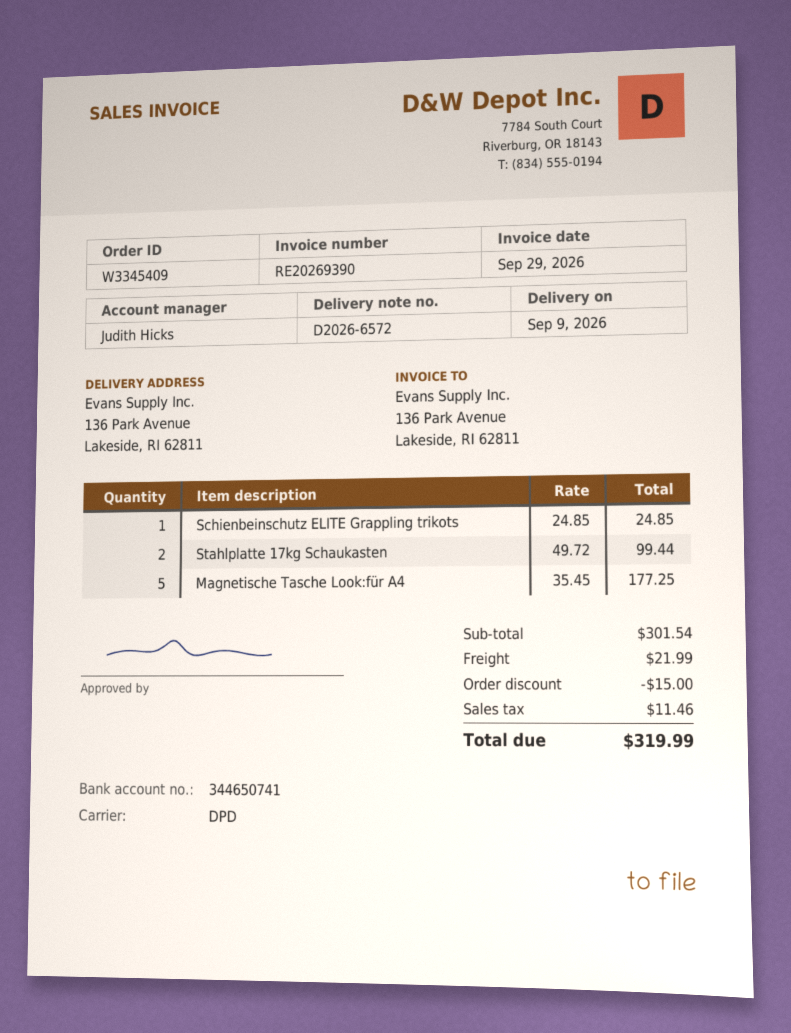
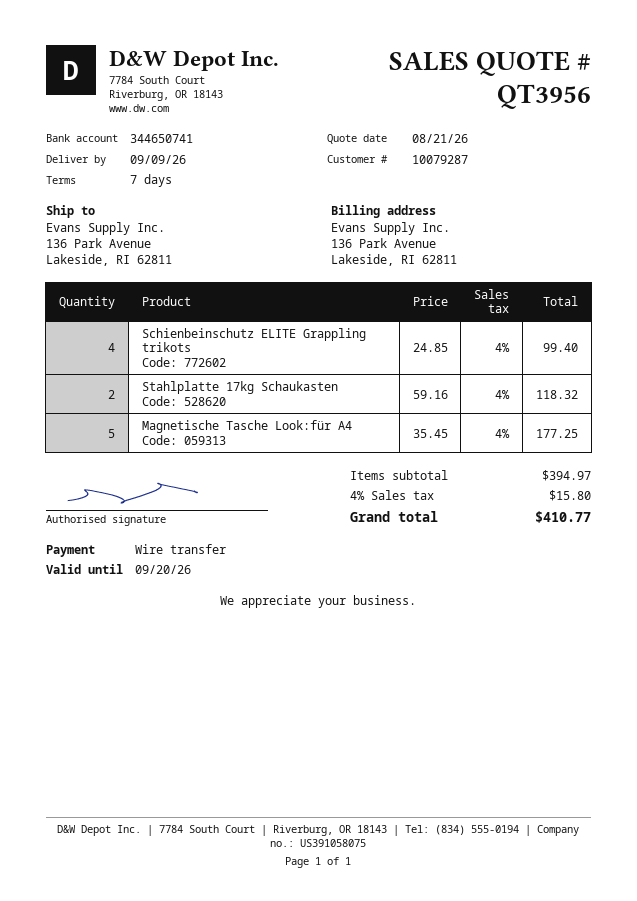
Schienbeinschutz ELITE Grappling trikots: 1 x 24.85 = 24.85 -> 4 x 24.85 = 99.40
Stahlplatte 17kg Schaukasten: 2 x 49.72 = 99.44 -> 2 x 59.16 = 118.32
subtotal: 301.54 -> 394.97
discount: 15.00 -> none
shipping: 21.99 -> none
tax: 11.46 -> 15.80
total: 319.99 -> 410.77

